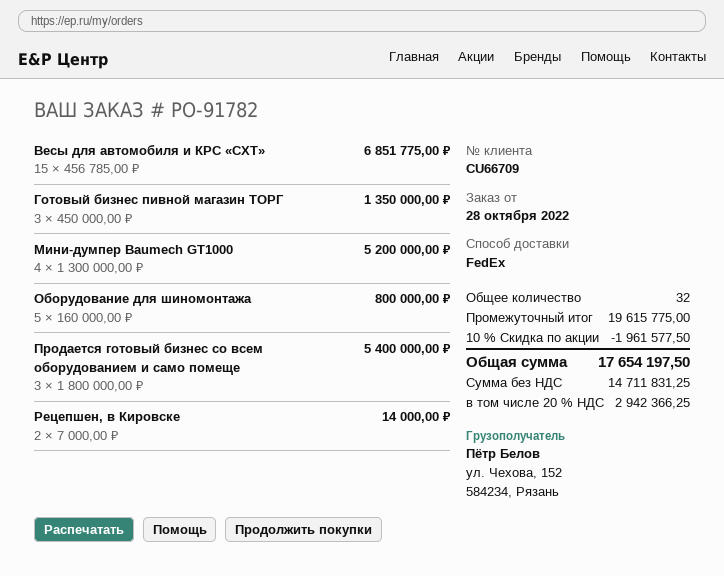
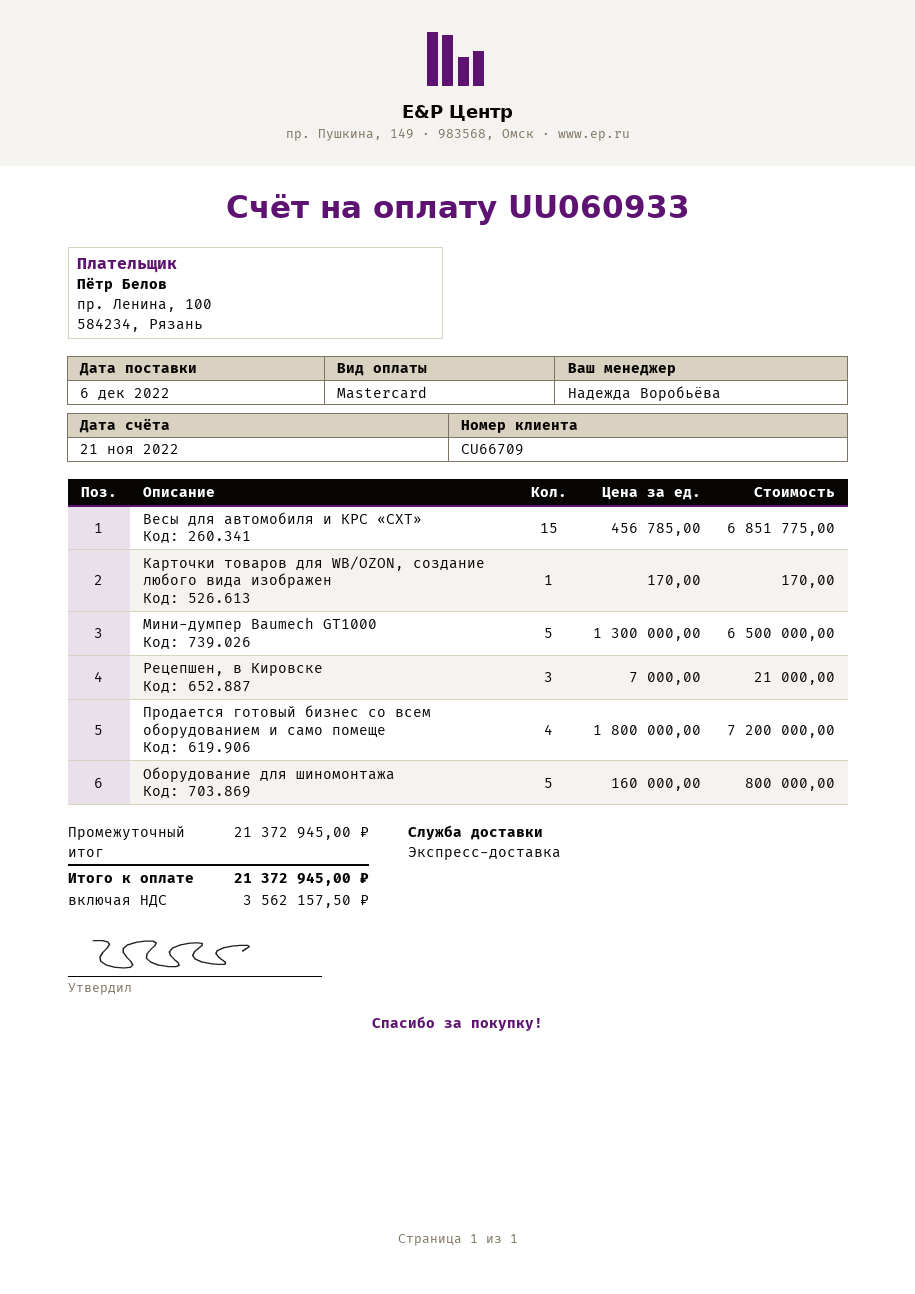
shipping method: FedEx -> express
Готовый бизнес пивной магазин ТОРГ: 3 x 450000.00 = 1350000.00 -> none
Мини-думпер Baumech GT1000: 4 x 1300000.00 = 5200000.00 -> 5 x 1300000.00 = 6500000.00
Продается готовый бизнес со всем оборудованием и само помеще: 3 x 1800000.00 = 5400000.00 -> 4 x 1800000.00 = 7200000.00
Рецепшен, в Кировске: 2 x 7000.00 = 14000.00 -> 3 x 7000.00 = 21000.00
Карточки товаров для WB/OZON, создание любого вида изображен: none -> 1 x 170.00 = 170.00
subtotal: 19615775.00 -> 21372945.00
discount: 10% = 1961577.50 -> none
tax: 2942366.25 -> 3562157.50
total: 17654197.50 -> 21372945.00

